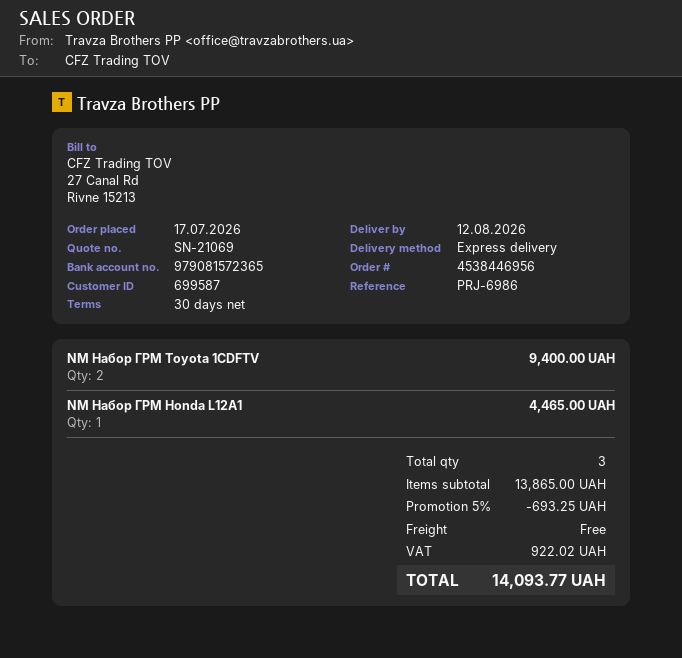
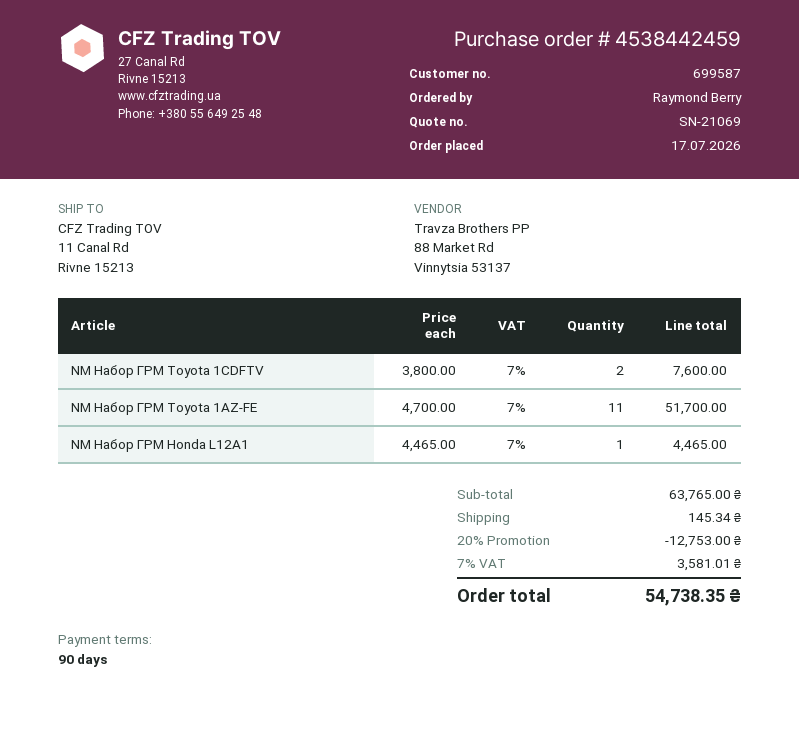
order number: 4538446956 -> 4538442459
payment terms: 30 days -> 90 days
NM Набор ГРМ Toyota 1CDFTV: 2 for 9400.00 -> 2 for 7600.00
NM Набор ГРМ Toyota 1AZ-FE: none -> 11 for 51700.00
subtotal: 13865.00 -> 63765.00
discount: 5% = 693.25 -> 20% = 12753.00
shipping: 0.00 -> 145.34
tax: 922.02 -> 3581.01
total: 14093.77 -> 54738.35

